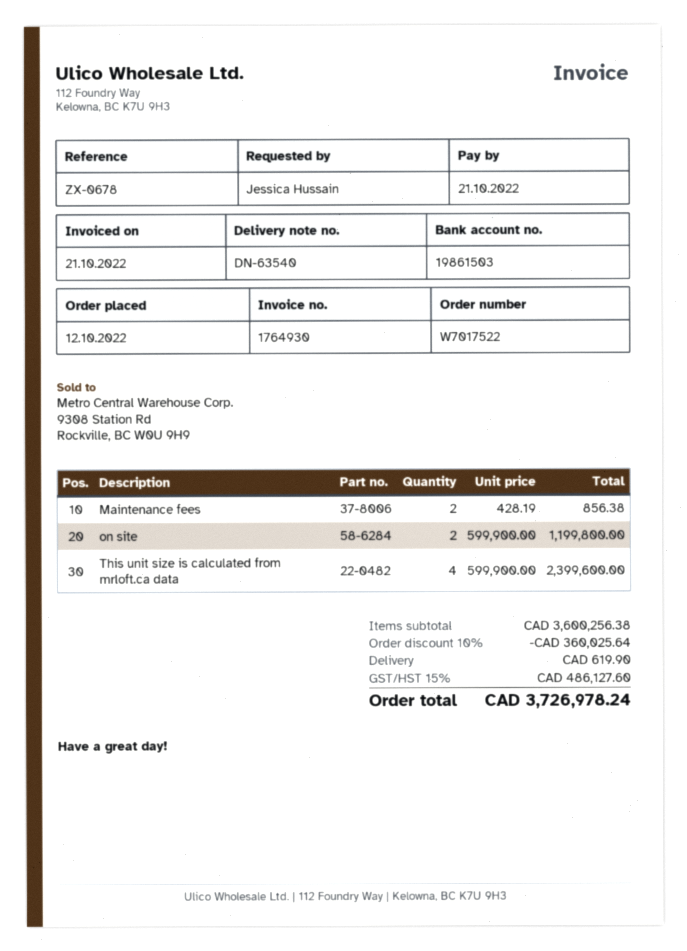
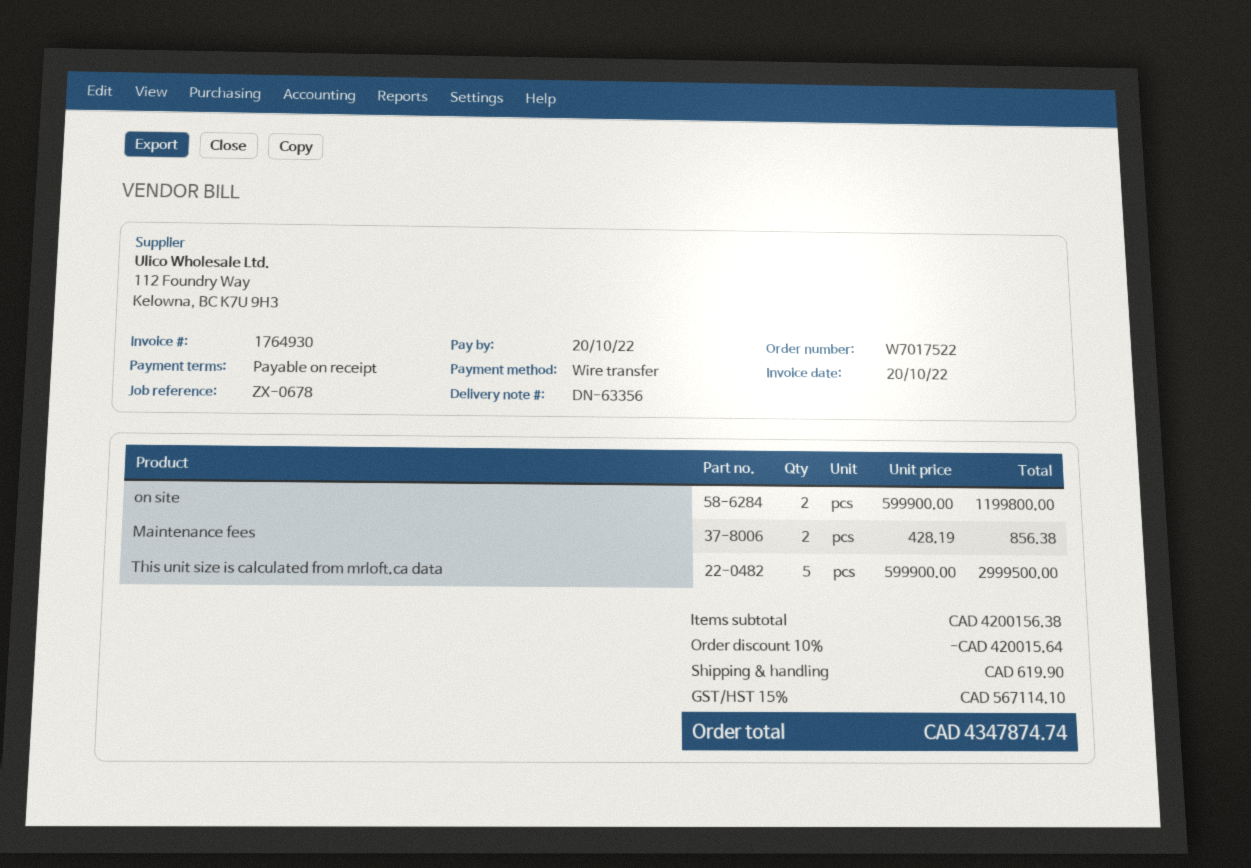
delivery note number: DN-63540 -> DN-63356
invoice date: 2022-10-21 -> 2022-10-20
due date: 2022-10-21 -> 2022-10-20
This unit size is calculated from mrloft.ca data: 4 x 599900.00 = 2399600.00 -> 5 x 599900.00 = 2999500.00
subtotal: 3600256.38 -> 4200156.38
discount: 10% = 360025.64 -> 10% = 420015.64
tax: 15% = 486127.60 -> 15% = 567114.10
total: 3726978.24 -> 4347874.74

